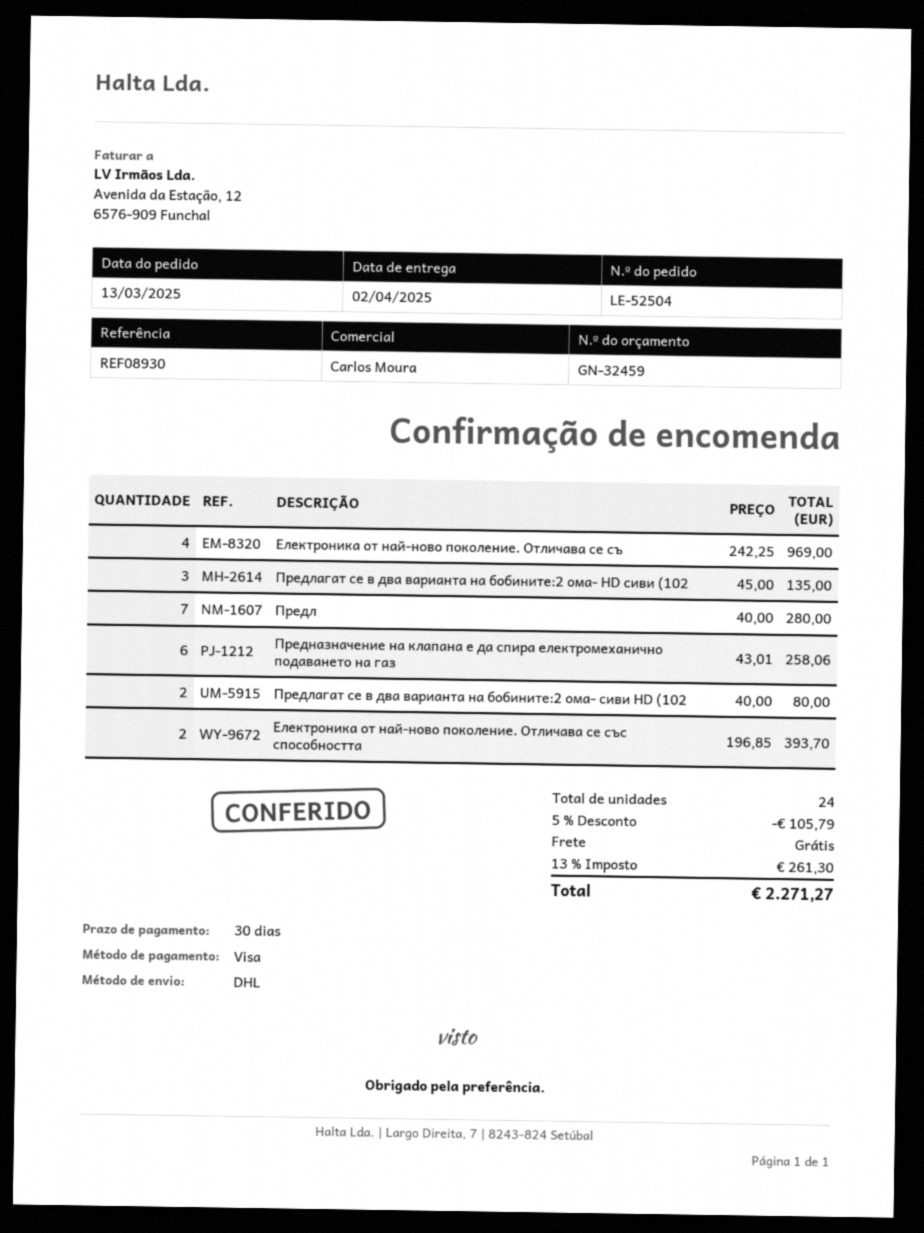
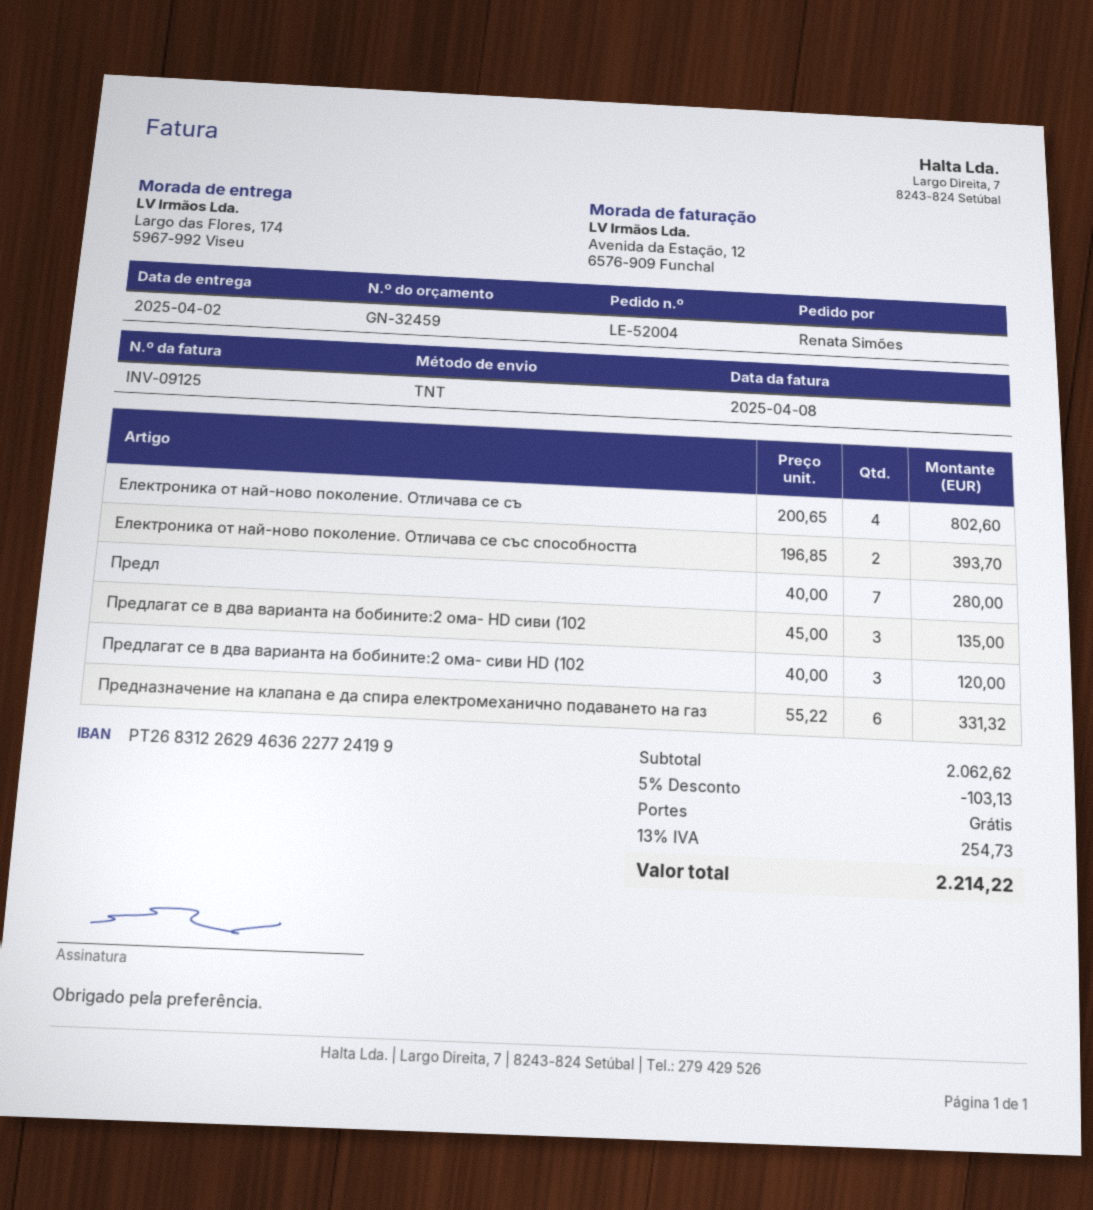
order number: LE-52504 -> LE-52004
shipping method: DHL -> TNT
Електроника от най-ново поколение. Отличава се съ: 4 x 242.25 = 969.00 -> 4 x 200.65 = 802.60
Предназначение на клапана е да спира електромеханично подаването на газ: 6 x 43.01 = 258.06 -> 6 x 55.22 = 331.32
Предлагат се в два варианта на бобините:2 ома- сиви HD (102: 2 x 40.00 = 80.00 -> 3 x 40.00 = 120.00
discount: 5% = 105.79 -> 5% = 103.13
tax: 13% = 261.30 -> 13% = 254.73
total: 2271.27 -> 2214.22

